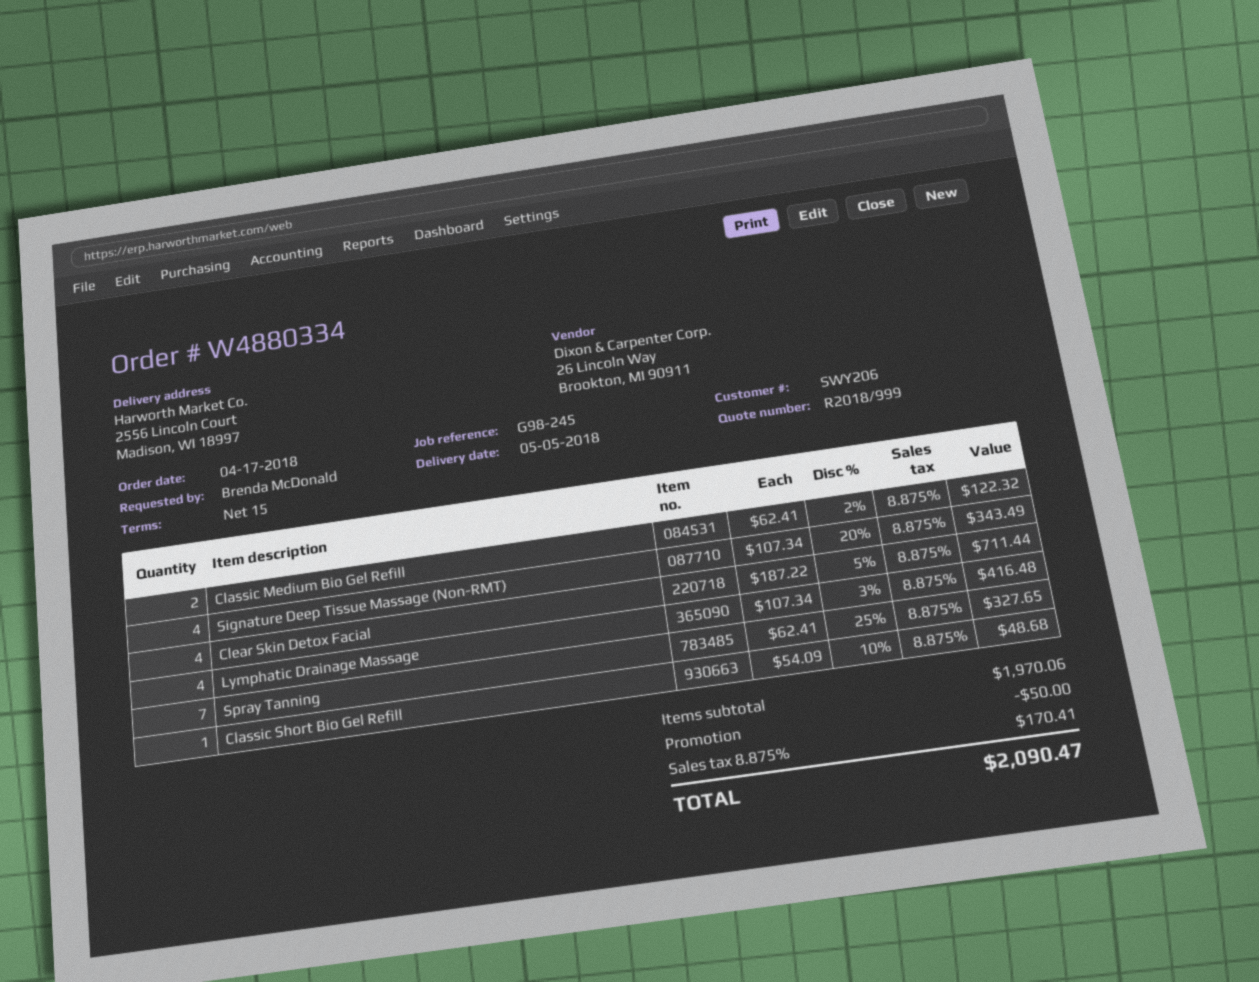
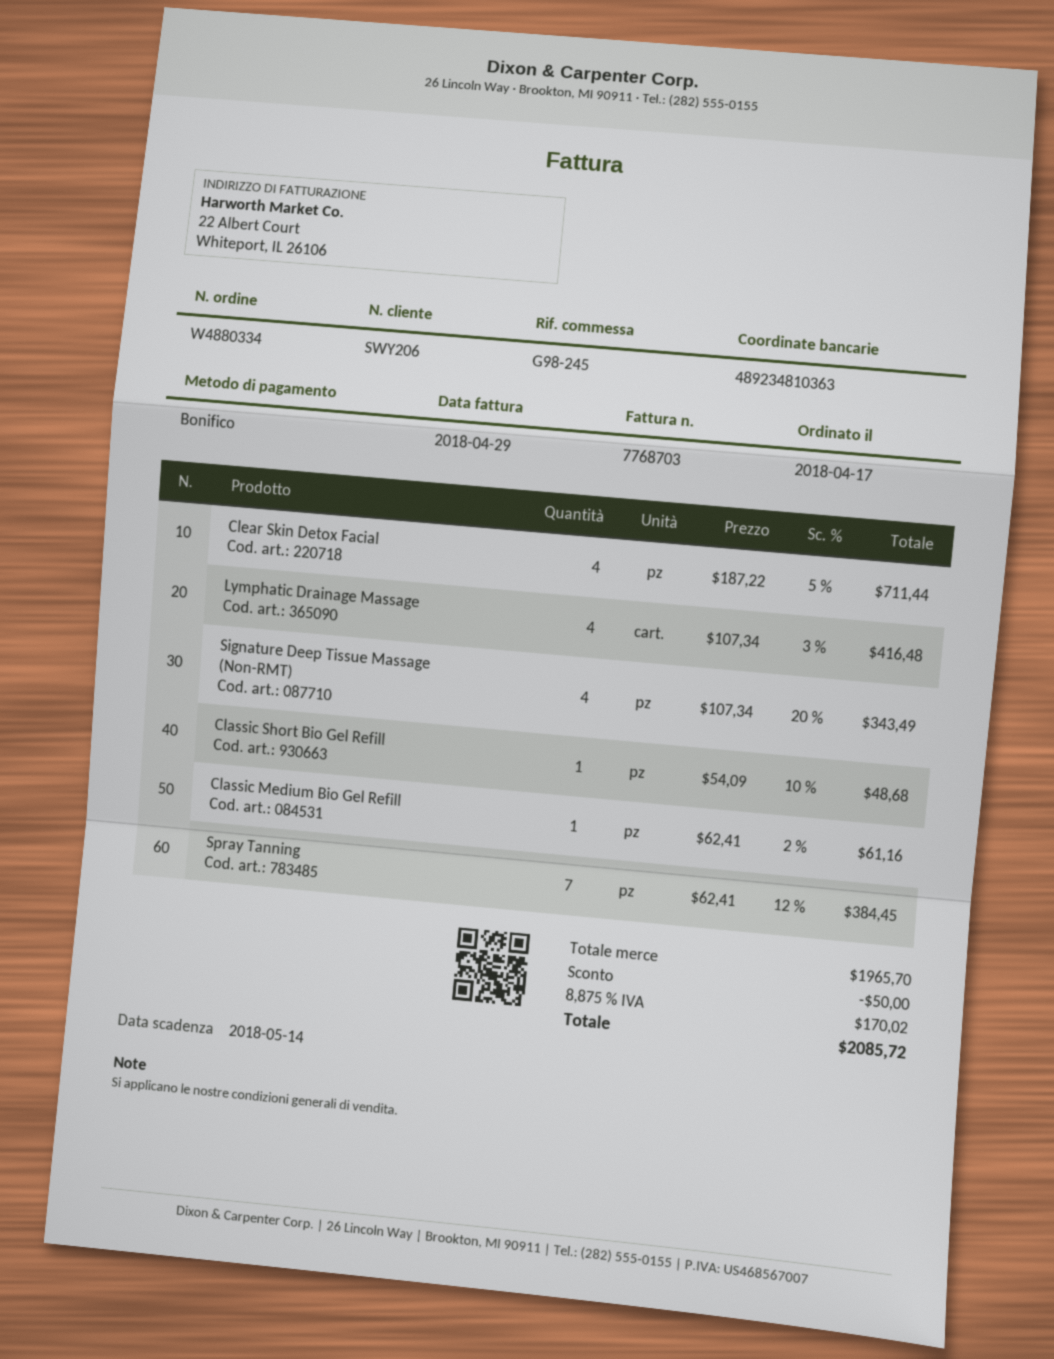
Classic Medium Bio Gel Refill: 2 x 62.41 - 2% = 122.32 -> 1 x 62.41 - 2% = 61.16
Spray Tanning: 7 x 62.41 - 25% = 327.65 -> 7 x 62.41 - 12% = 384.45
subtotal: 1970.06 -> 1965.70
tax: 8.875% = 170.41 -> 8.875% = 170.02
total: 2090.47 -> 2085.72

